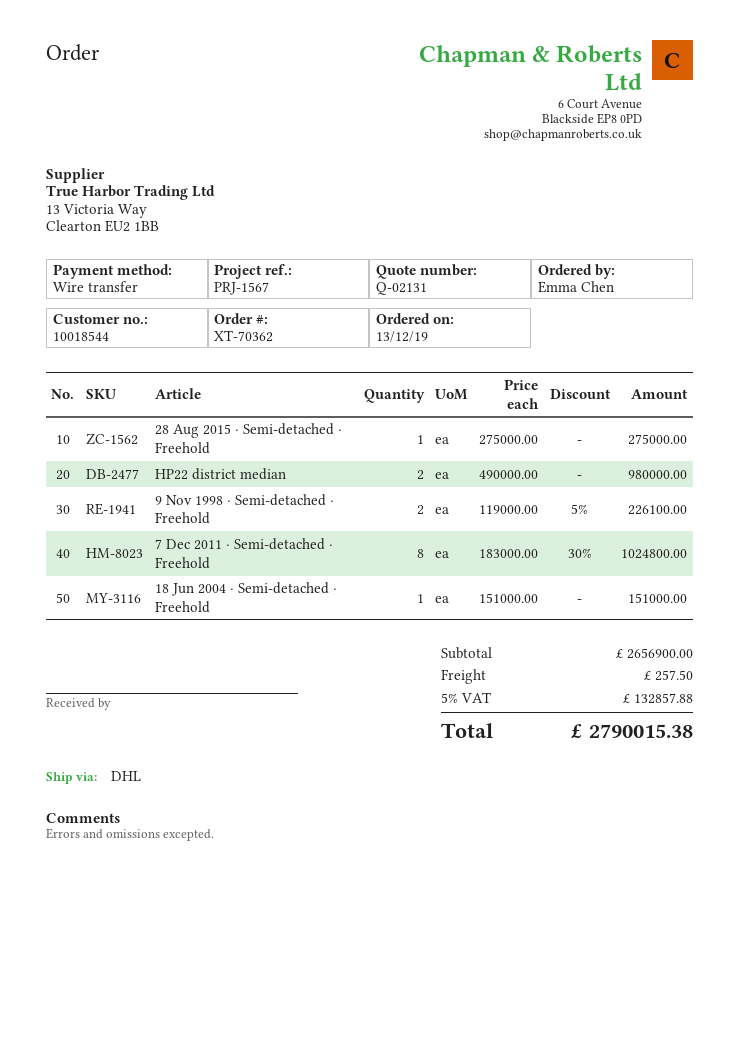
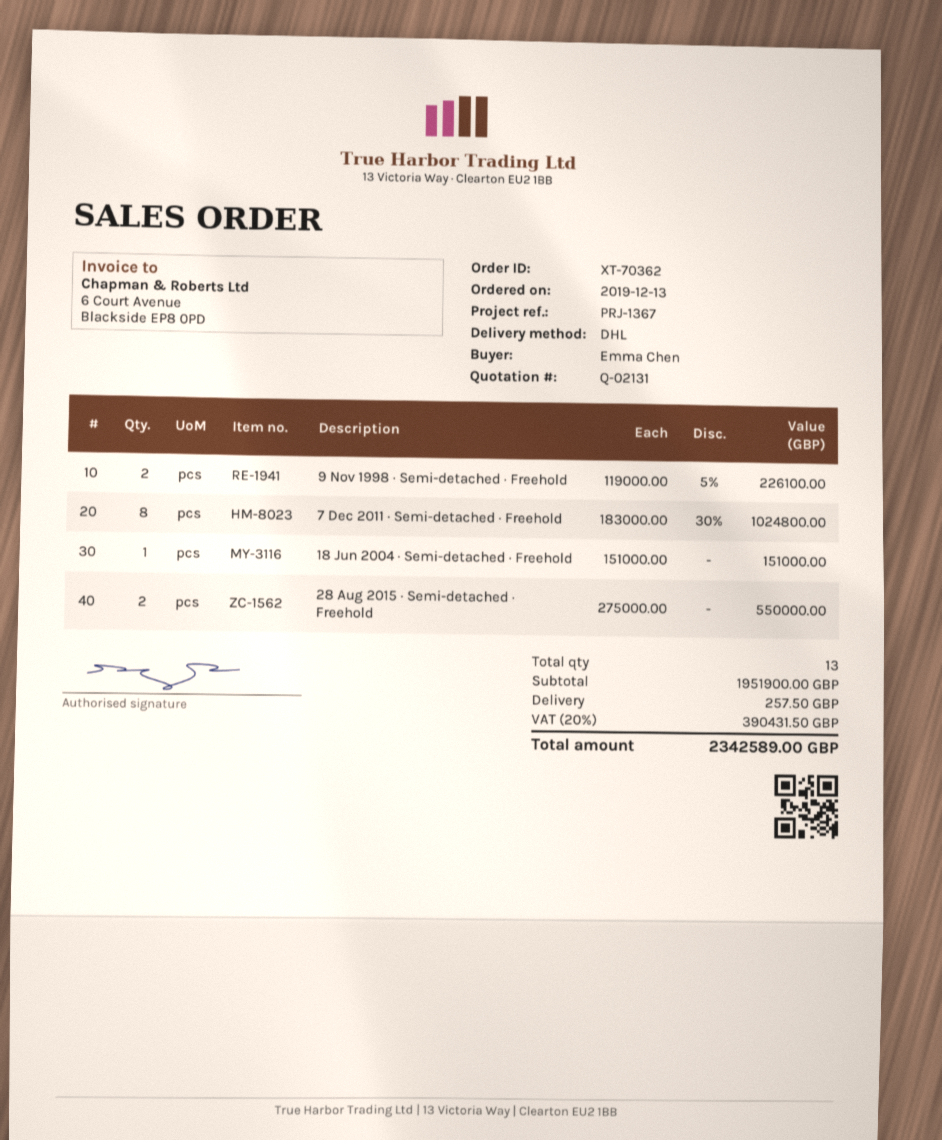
reference: PRJ-1567 -> PRJ-1367
28 Aug 2015 · Semi-detached · Freehold: 1 x 275000.00 = 275000.00 -> 2 x 275000.00 = 550000.00
HP22 district median: 2 x 490000.00 = 980000.00 -> none
subtotal: 2656900.00 -> 1951900.00
tax: 5% = 132857.88 -> 20% = 390431.50
total: 2790015.38 -> 2342589.00

